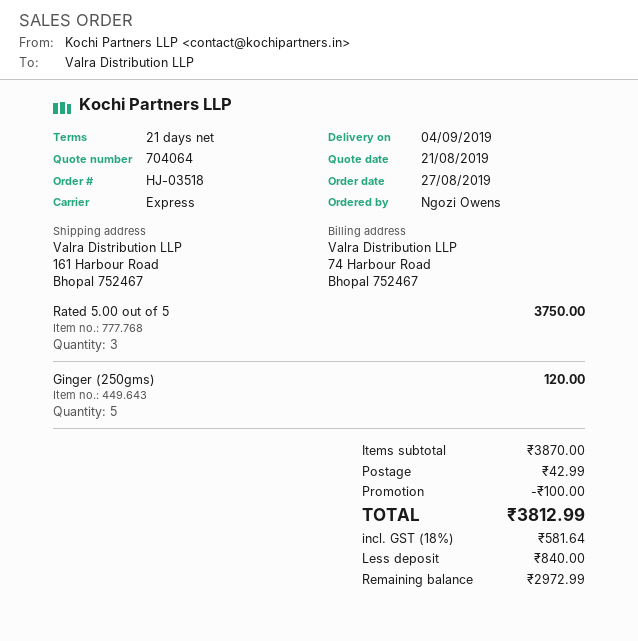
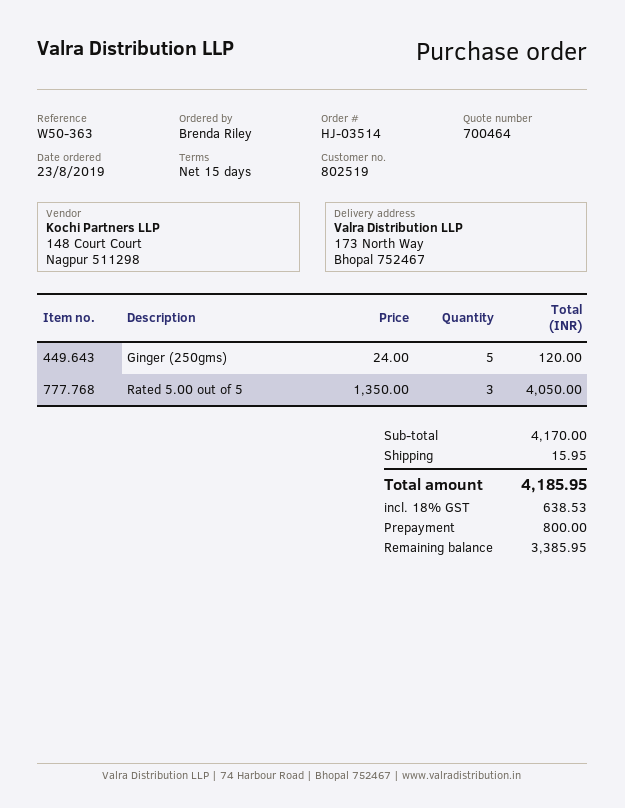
quote number: 704064 -> 700464
order number: HJ-03518 -> HJ-03514
order date: 2019-08-27 -> 2019-08-23
payment terms: 21 days -> 15 days
ordered by: Ngozi Owens -> Brenda Riley
ship to: 161 Harbour Road, Bhopal 752467 -> 173 North Way, Bhopal 752467
Rated 5.00 out of 5: 3 for 3750.00 -> 3 for 4050.00
subtotal: 3870.00 -> 4170.00
discount: 100.00 -> none
shipping: 42.99 -> 15.95
tax: 18% = 581.64 -> 18% = 638.53
total: 3812.99 -> 4185.95
deposit: 840.00 -> 800.00
balance: 2972.99 -> 3385.95

